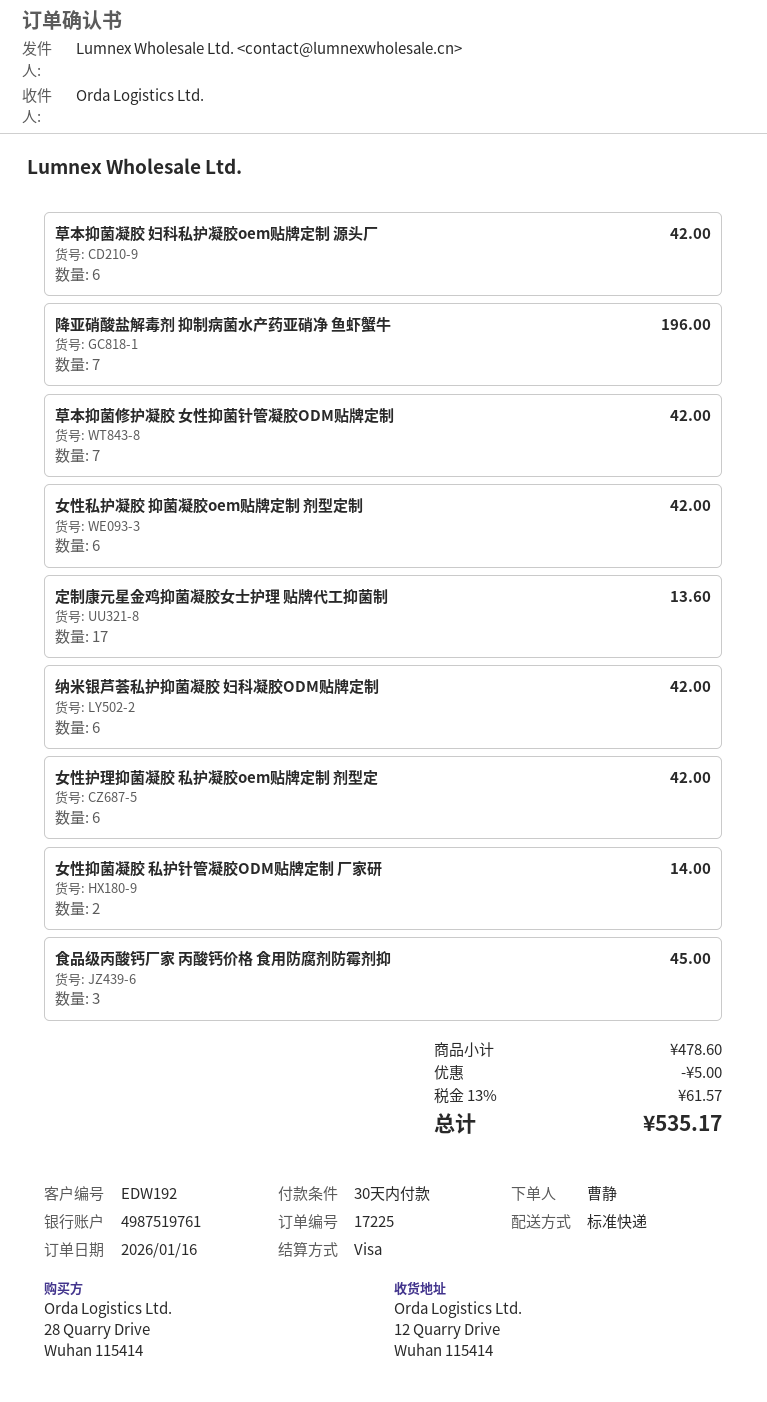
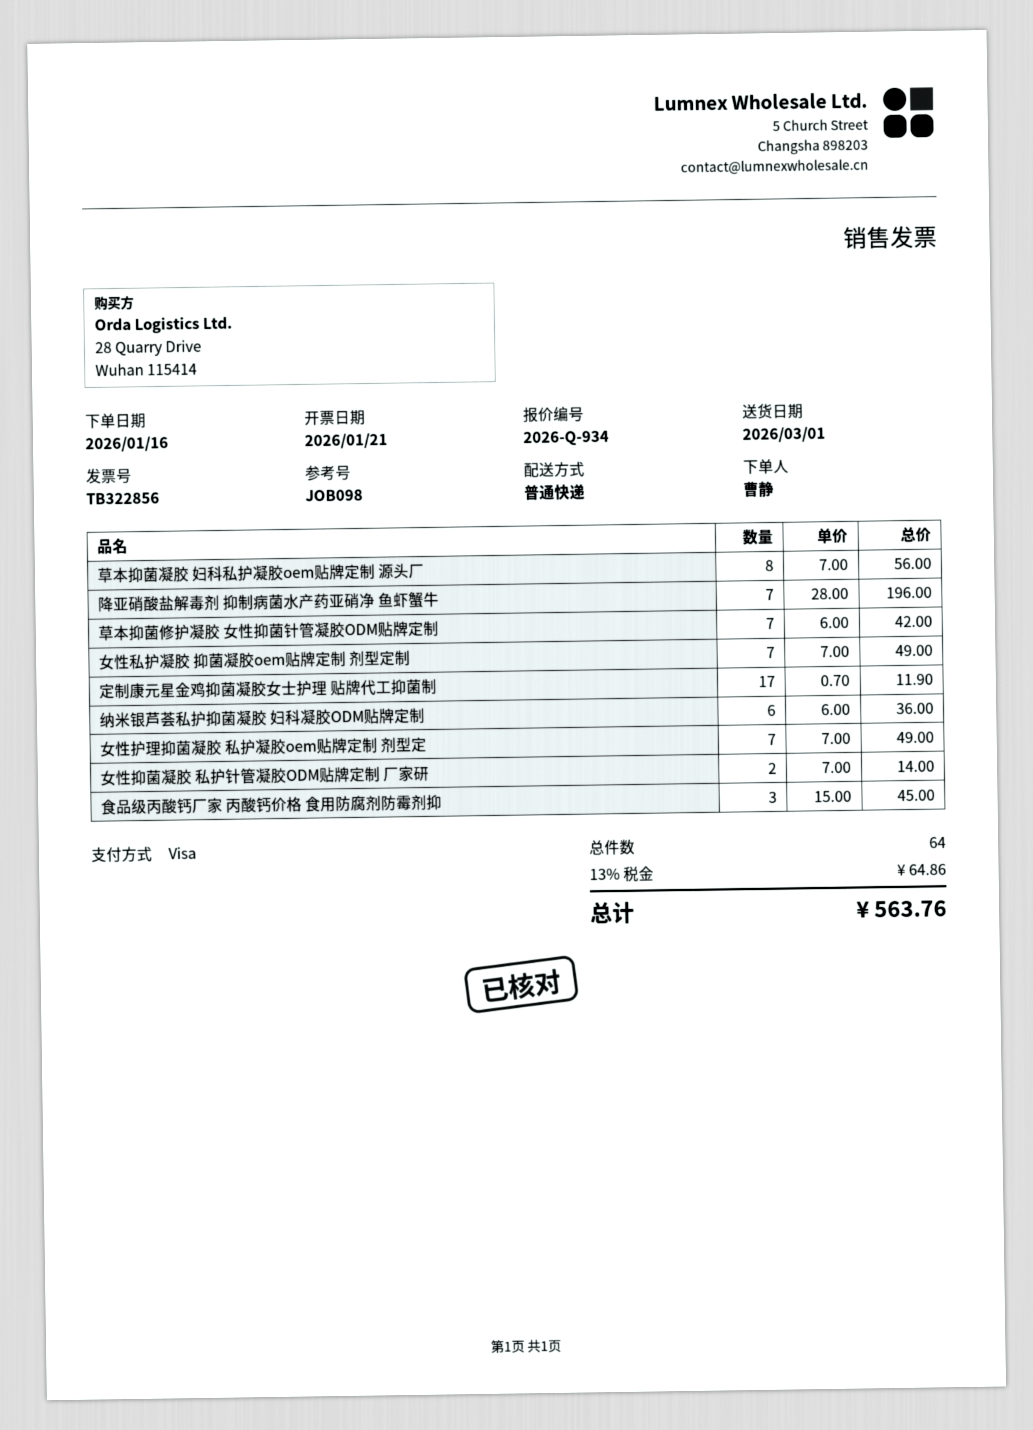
草本抑菌凝胶 妇科私护凝胶oem贴牌定制 源头厂: 6 for 42.00 -> 8 for 56.00
女性私护凝胶 抑菌凝胶oem贴牌定制 剂型定制: 6 for 42.00 -> 7 for 49.00
定制康元星金鸡抑菌凝胶女士护理 贴牌代工抑菌制: 17 for 13.60 -> 17 for 11.90
纳米银芦荟私护抑菌凝胶 妇科凝胶ODM贴牌定制: 6 for 42.00 -> 6 for 36.00
女性护理抑菌凝胶 私护凝胶oem贴牌定制 剂型定: 6 for 42.00 -> 7 for 49.00
discount: 5.00 -> none
tax: 13% = 61.57 -> 13% = 64.86
total: 535.17 -> 563.76

